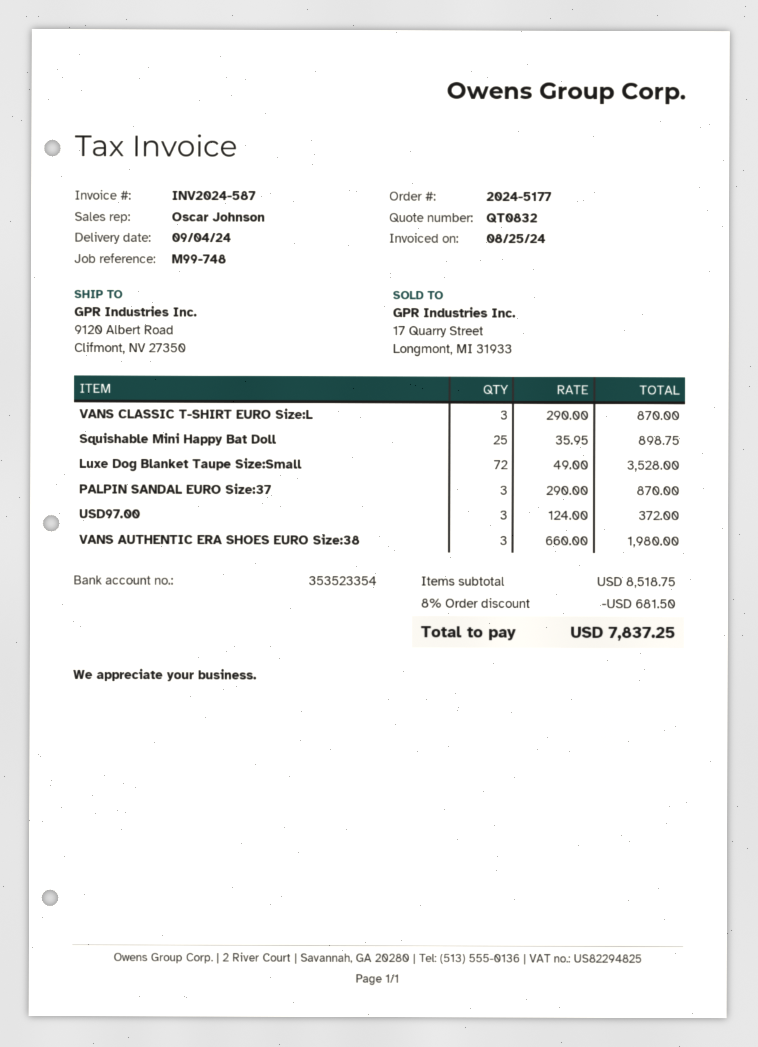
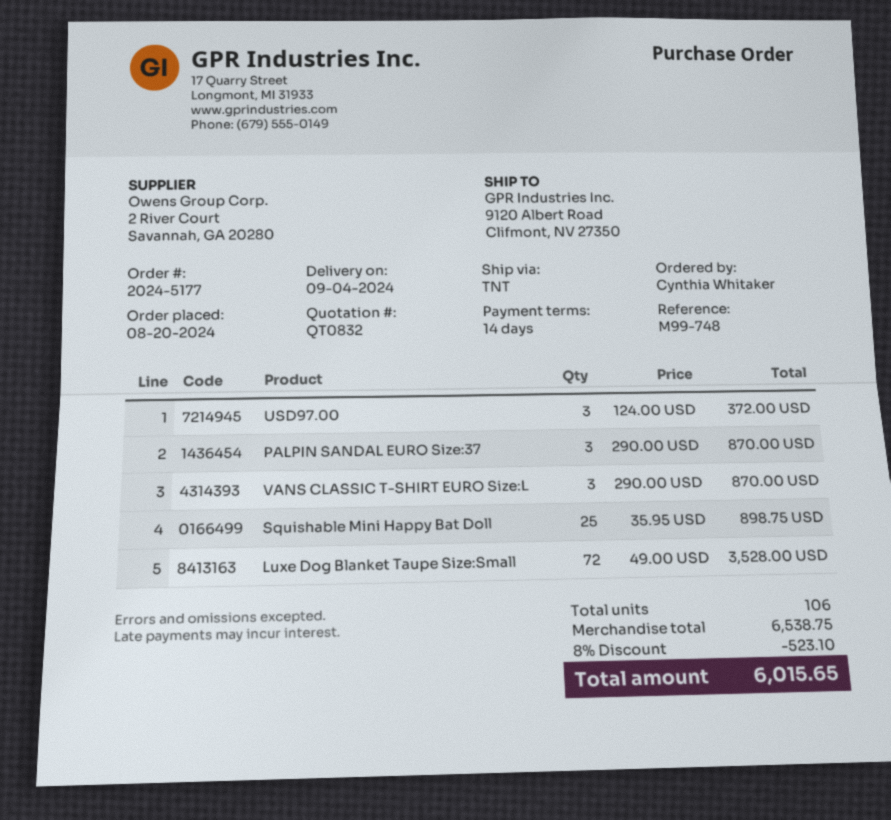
VANS AUTHENTIC ERA SHOES EURO Size:38: 3 x 660.00 = 1980.00 -> none
subtotal: 8518.75 -> 6538.75
discount: 8% = 681.50 -> 8% = 523.10
total: 7837.25 -> 6015.65

